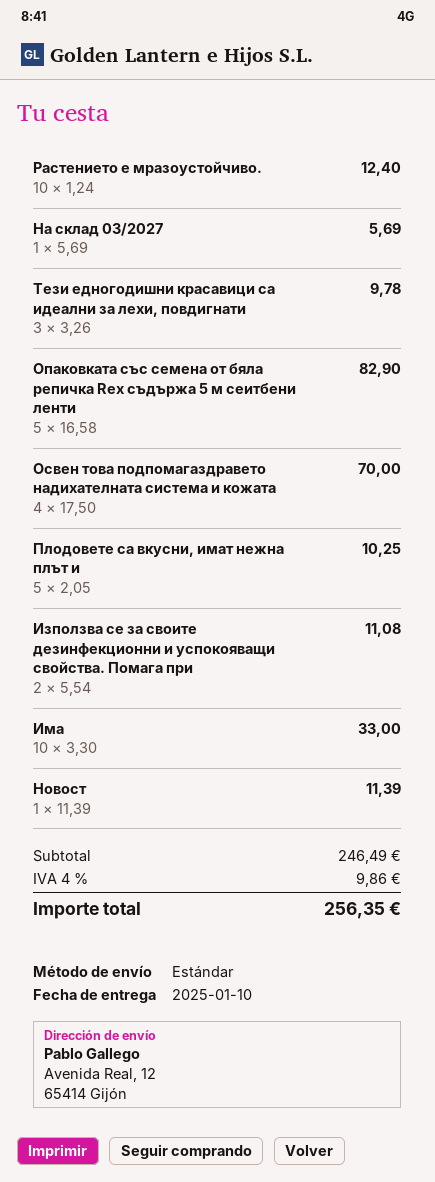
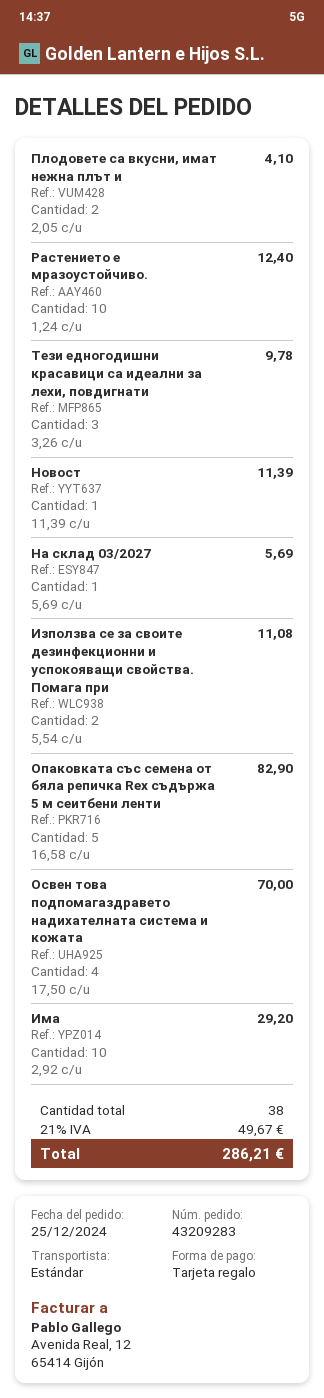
Плодовете са вкусни, имат нежна плът и: 5 x 2.05 = 10.25 -> 2 x 2.05 = 4.10
Има: 10 x 3.30 = 33.00 -> 10 x 2.92 = 29.20
tax: 4% = 9.86 -> 21% = 49.67
total: 256.35 -> 286.21

